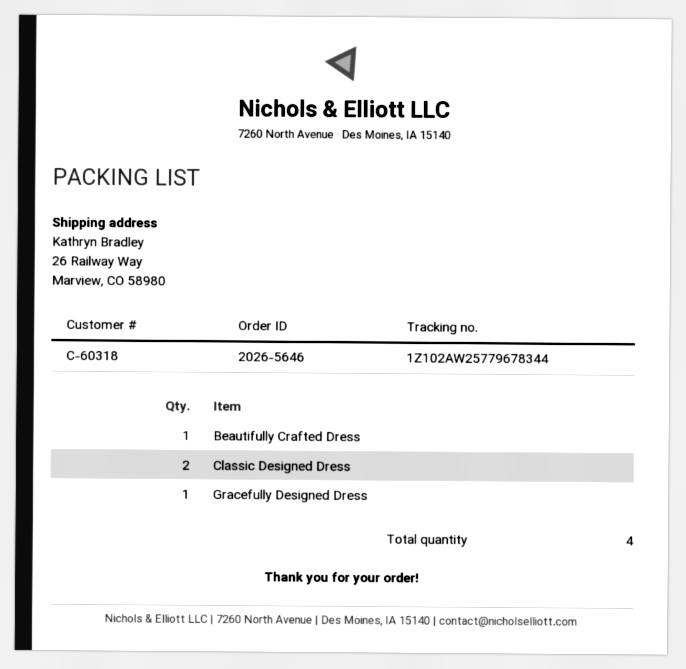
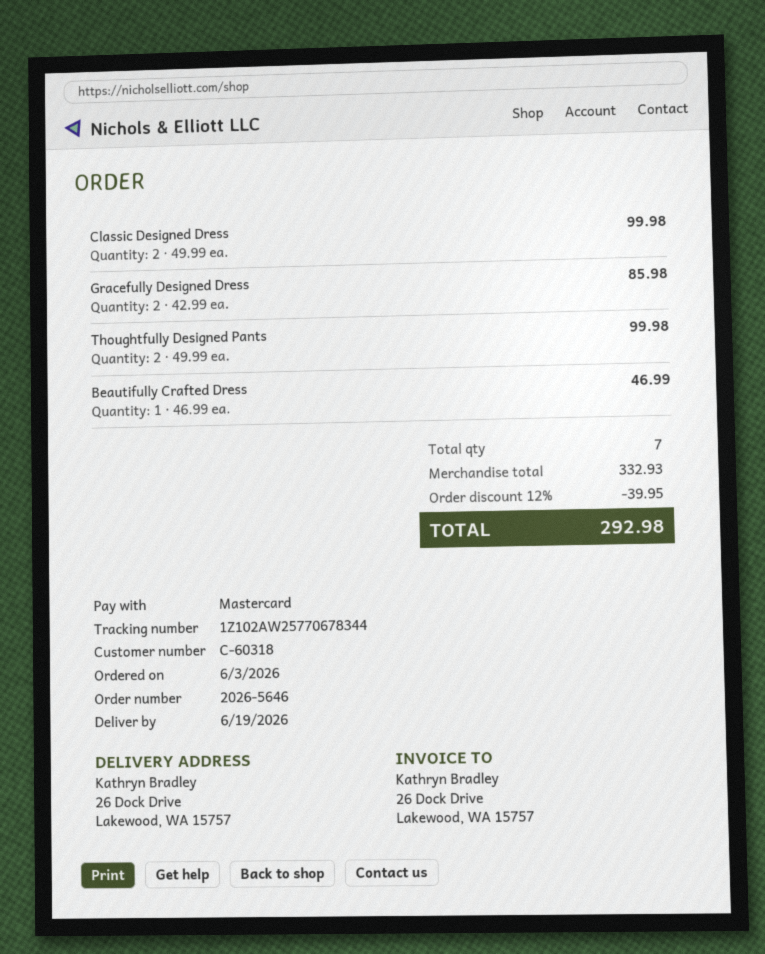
tracking number: 1Z102AW25779678344 -> 1Z102AW25770678344
ship to: 26 Railway Way, Marview, CO 58980 -> 26 Dock Drive, Lakewood, WA 15757
Gracefully Designed Dress: 1 -> 2
Thoughtfully Designed Pants: none -> 2
total quantity: 4 -> 7

